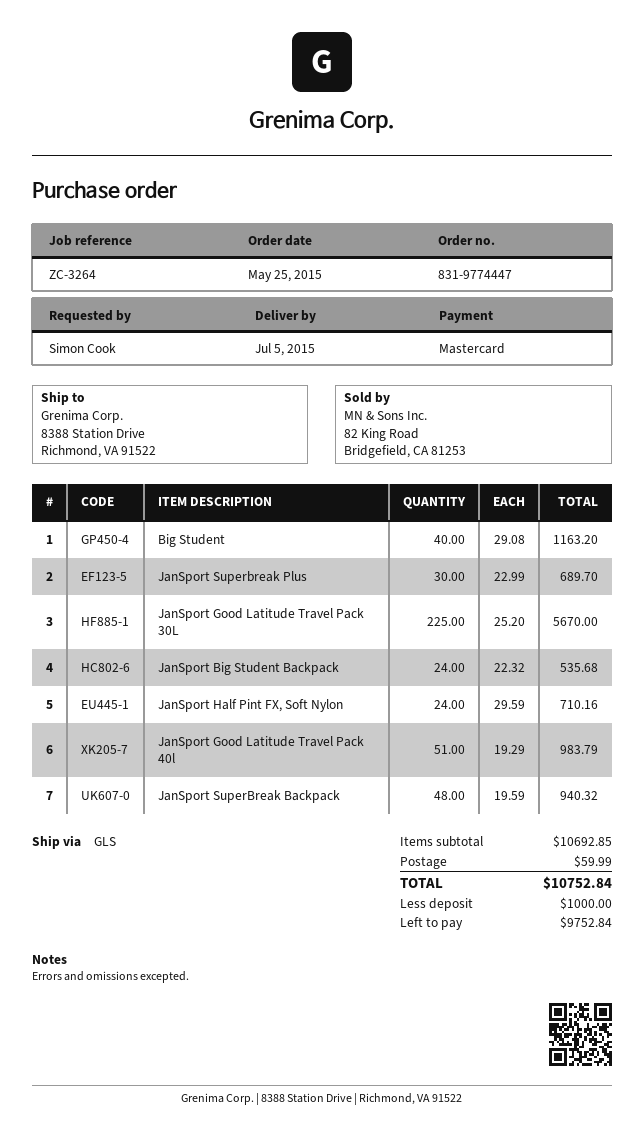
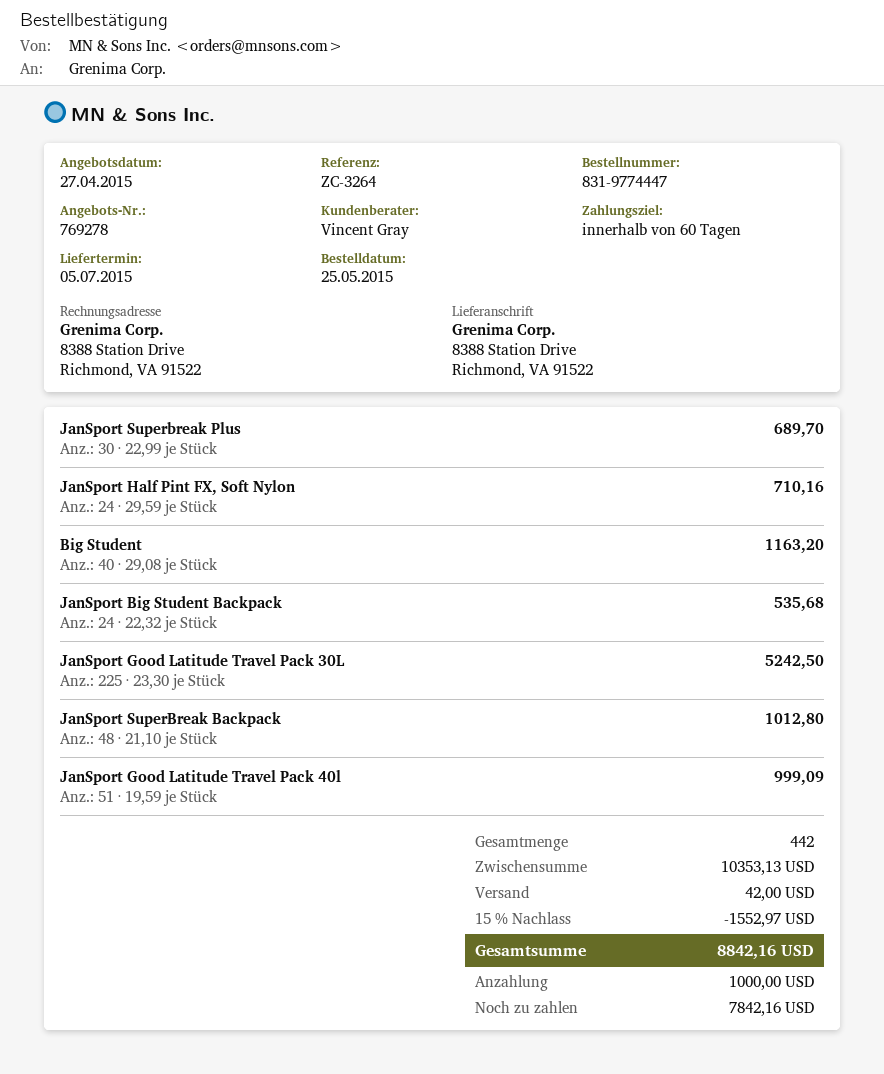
JanSport Good Latitude Travel Pack 30L: 225 x 25.20 = 5670.00 -> 225 x 23.30 = 5242.50
JanSport Good Latitude Travel Pack 40l: 51 x 19.29 = 983.79 -> 51 x 19.59 = 999.09
JanSport SuperBreak Backpack: 48 x 19.59 = 940.32 -> 48 x 21.10 = 1012.80
subtotal: 10692.85 -> 10353.13
discount: none -> 15% = 1552.97
shipping: 59.99 -> 42.00
total: 10752.84 -> 8842.16
balance: 9752.84 -> 7842.16

